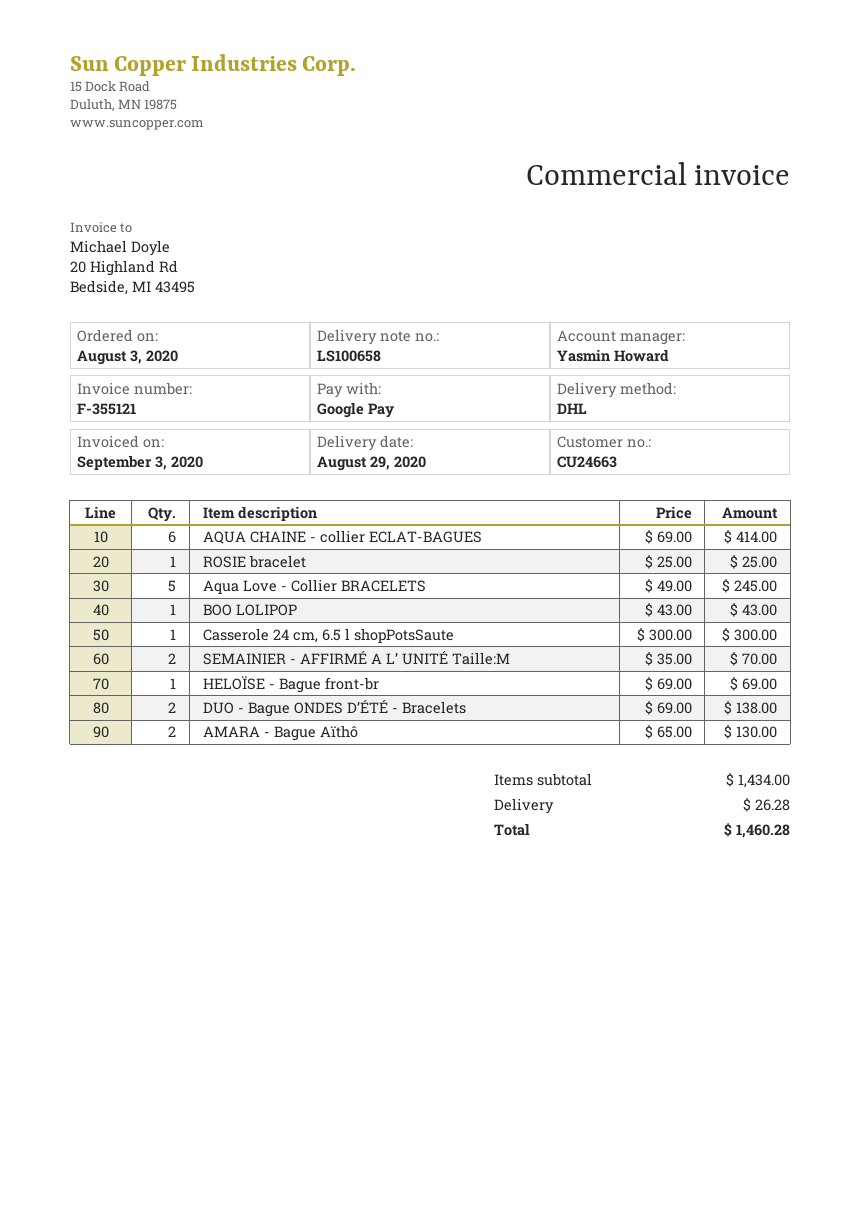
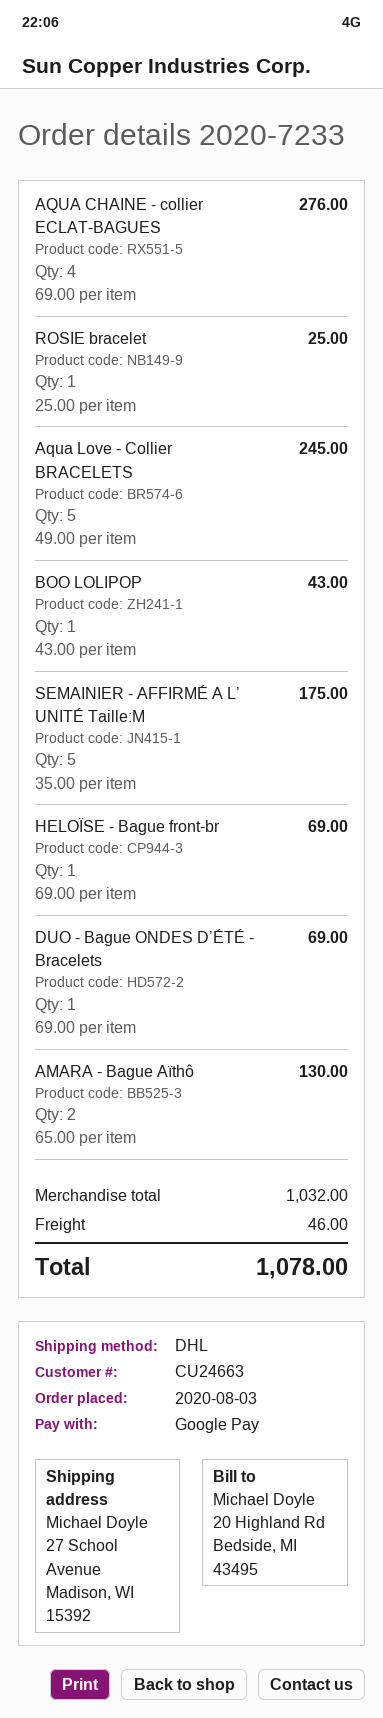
AQUA CHAINE - collier ECLAT-BAGUES: 6 x 69.00 = 414.00 -> 4 x 69.00 = 276.00
Casserole 24 cm, 6.5 l shopPotsSaute: 1 x 300.00 = 300.00 -> none
SEMAINIER - AFFIRMÉ A L’ UNITÉ Taille:M: 2 x 35.00 = 70.00 -> 5 x 35.00 = 175.00
DUO - Bague ONDES D’ÉTÉ - Bracelets: 2 x 69.00 = 138.00 -> 1 x 69.00 = 69.00
subtotal: 1434.00 -> 1032.00
shipping: 26.28 -> 46.00
total: 1460.28 -> 1078.00

